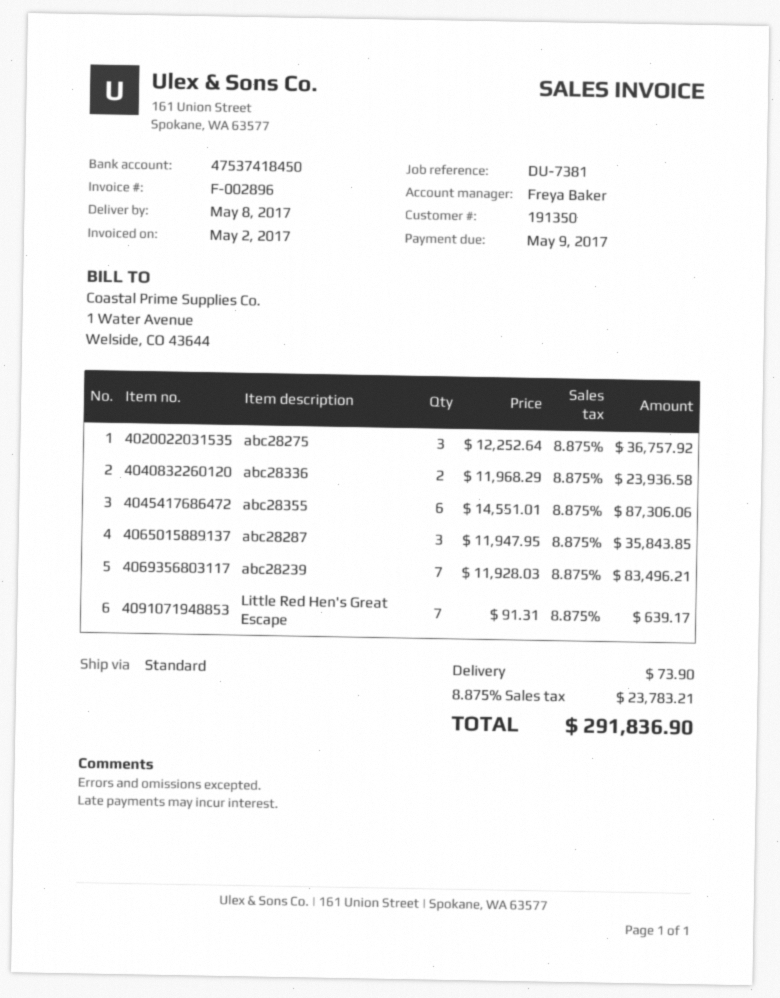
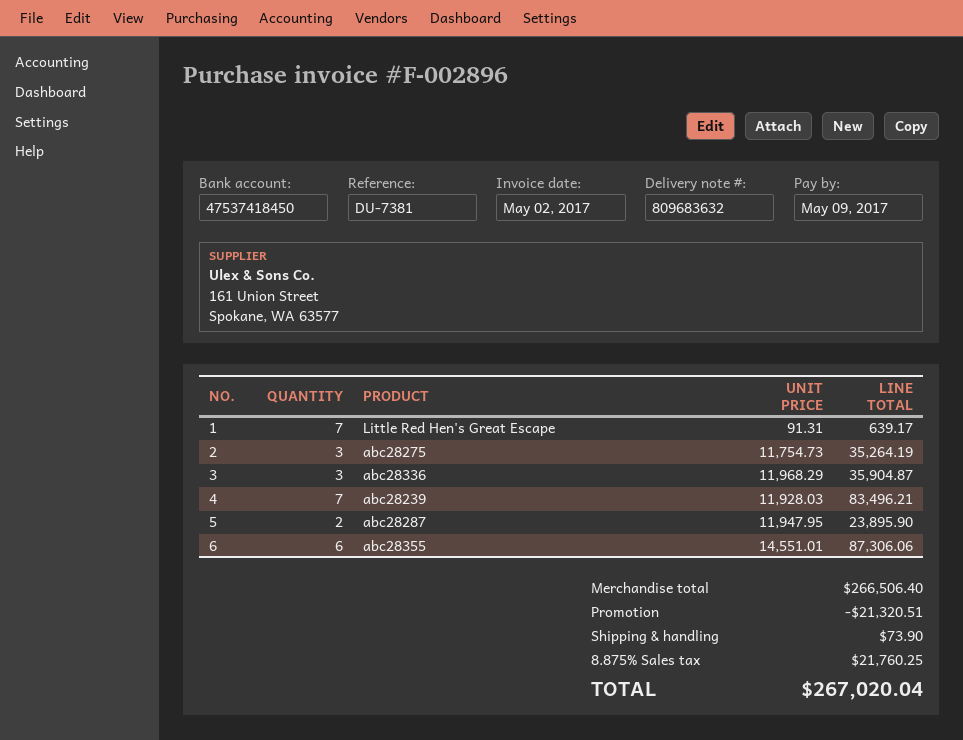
abc28275: 3 x 12252.64 = 36757.92 -> 3 x 11754.73 = 35264.19
abc28336: 2 x 11968.29 = 23936.58 -> 3 x 11968.29 = 35904.87
abc28287: 3 x 11947.95 = 35843.85 -> 2 x 11947.95 = 23895.90
discount: none -> 21320.51
tax: 8.875% = 23783.21 -> 8.875% = 21760.25
total: 291836.90 -> 267020.04

